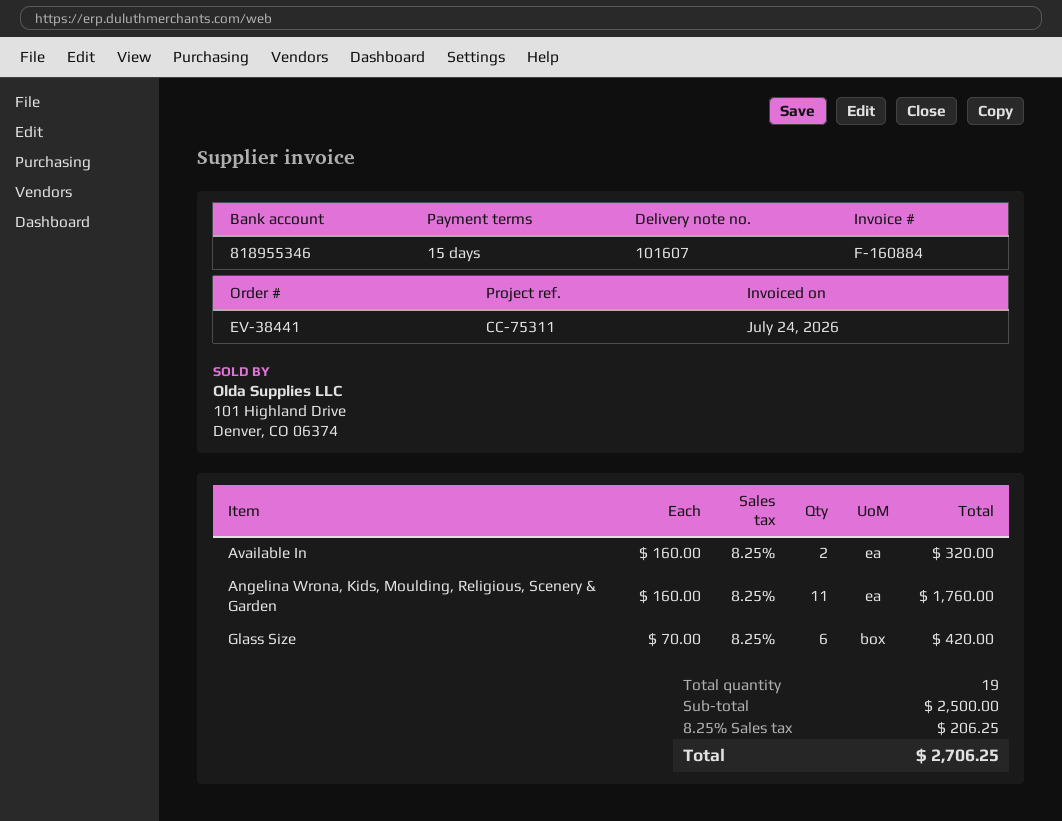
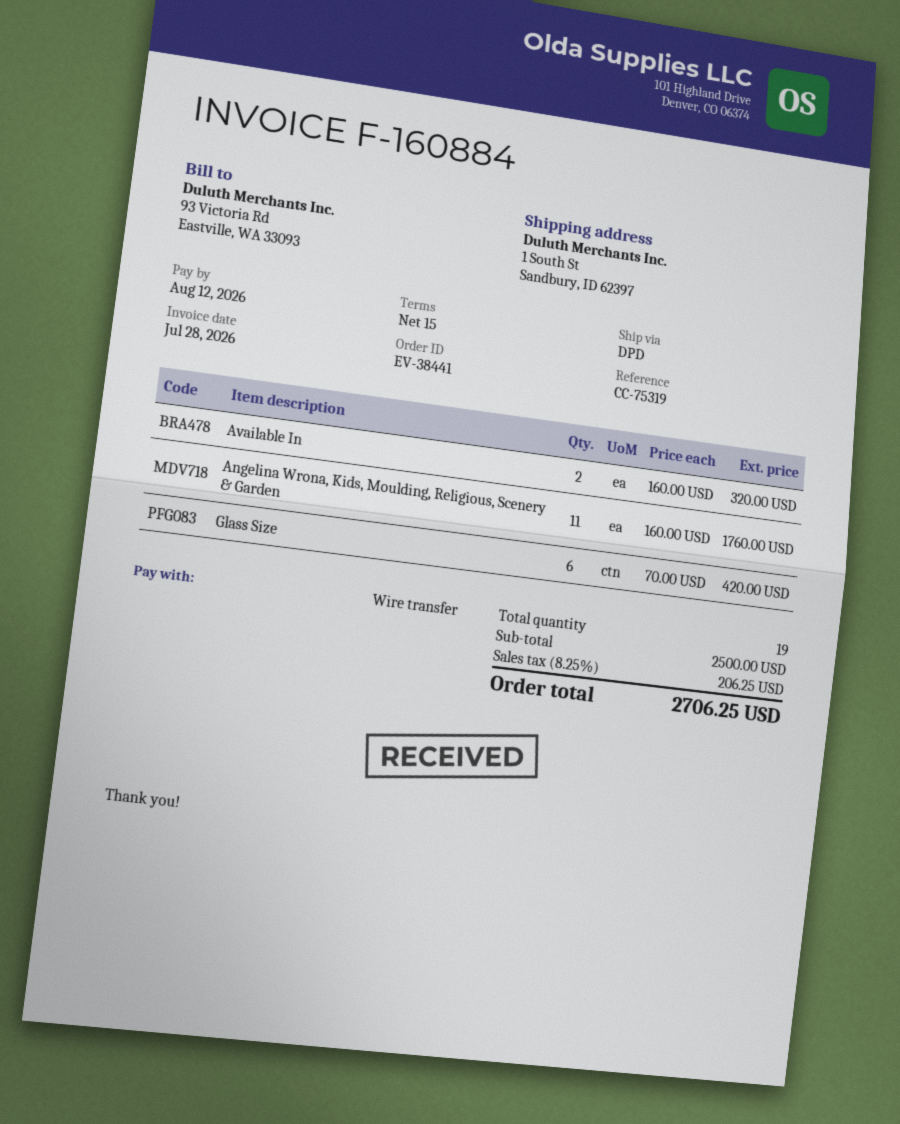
invoice date: 2026-07-24 -> 2026-07-28
reference: CC-75311 -> CC-75319

